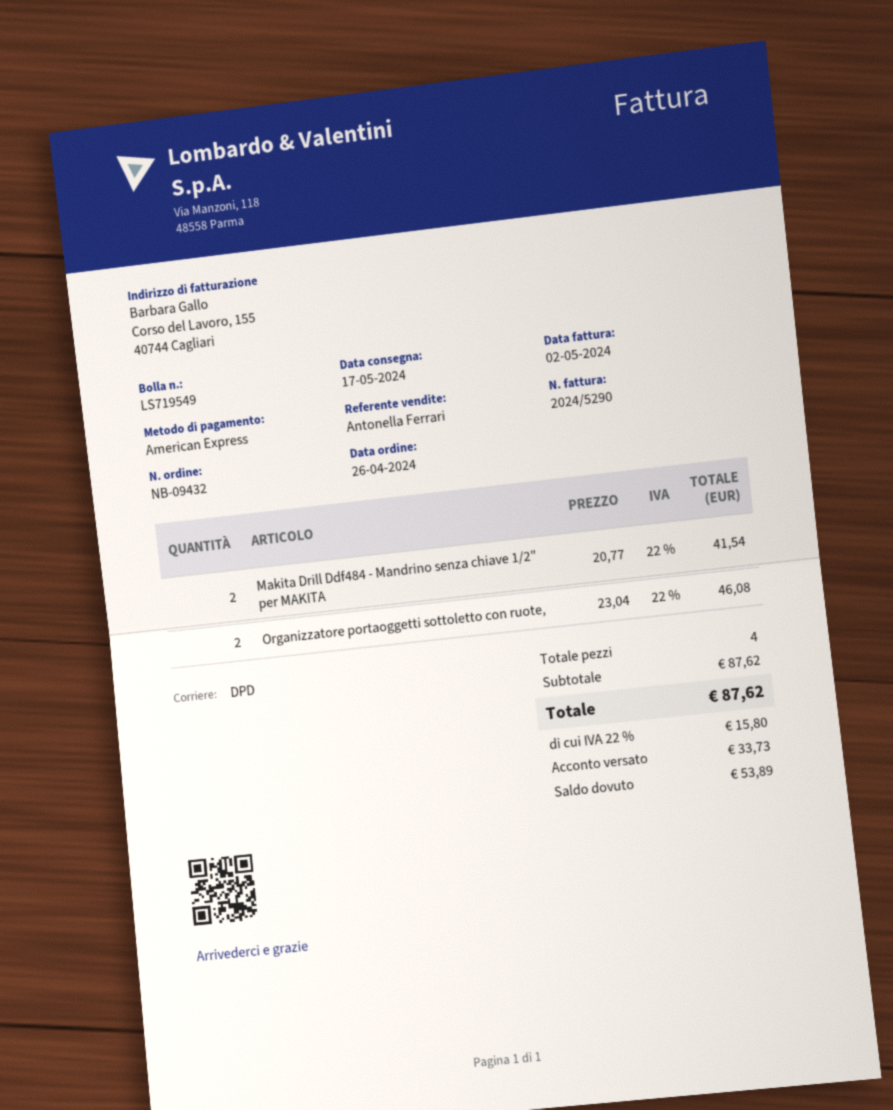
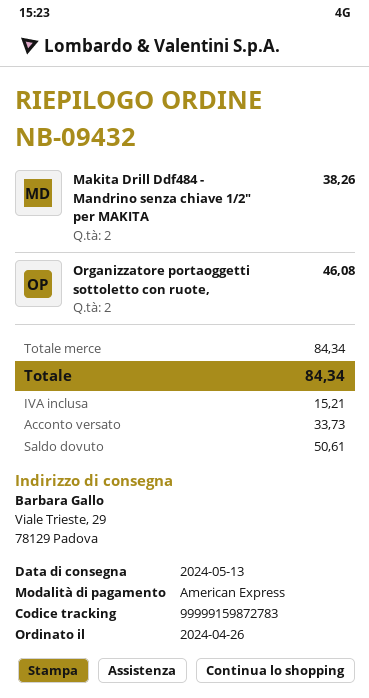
delivery date: 2024-05-17 -> 2024-05-13
Makita Drill Ddf484 - Mandrino senza chiave 1/2" per MAKITA: 2 for 41.54 -> 2 for 38.26
subtotal: 87.62 -> 84.34
tax: 15.80 -> 15.21
total: 87.62 -> 84.34
balance: 53.89 -> 50.61

